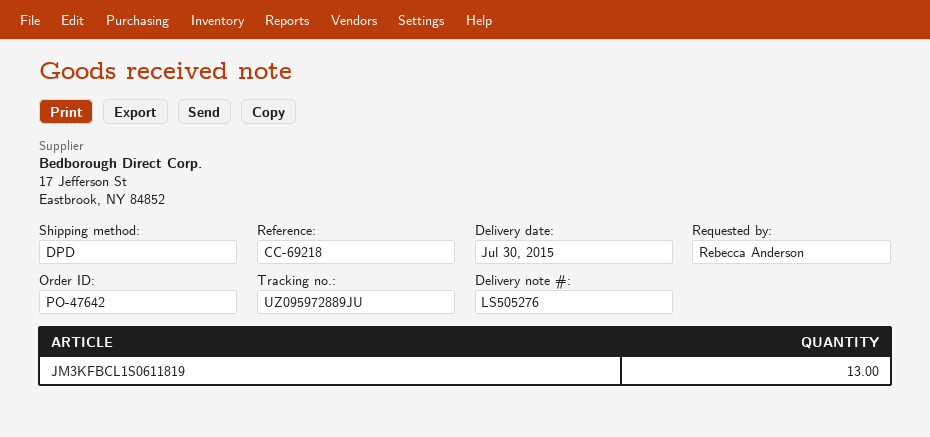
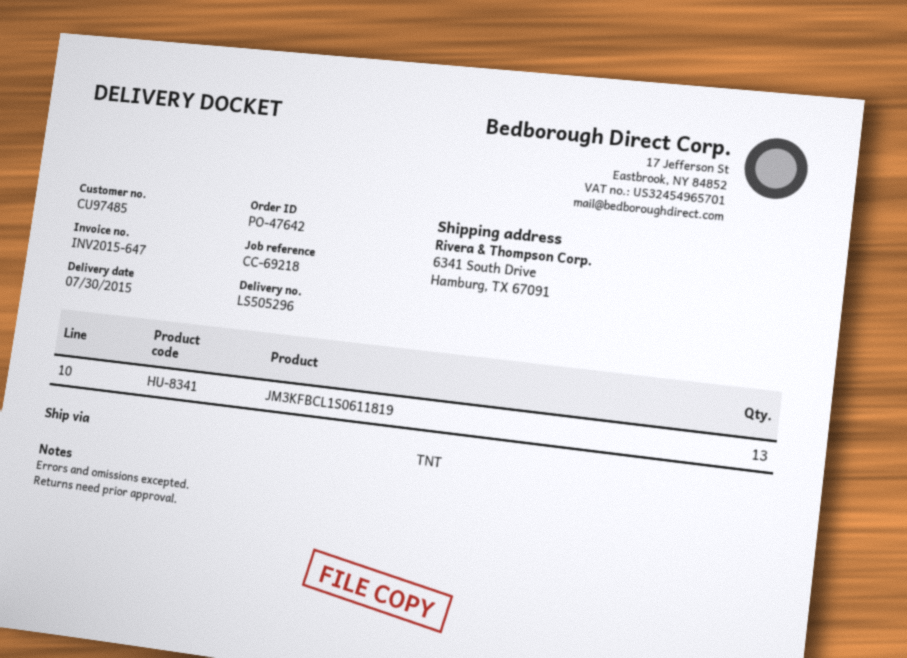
delivery note number: LS505276 -> LS505296
shipping method: DPD -> TNT

